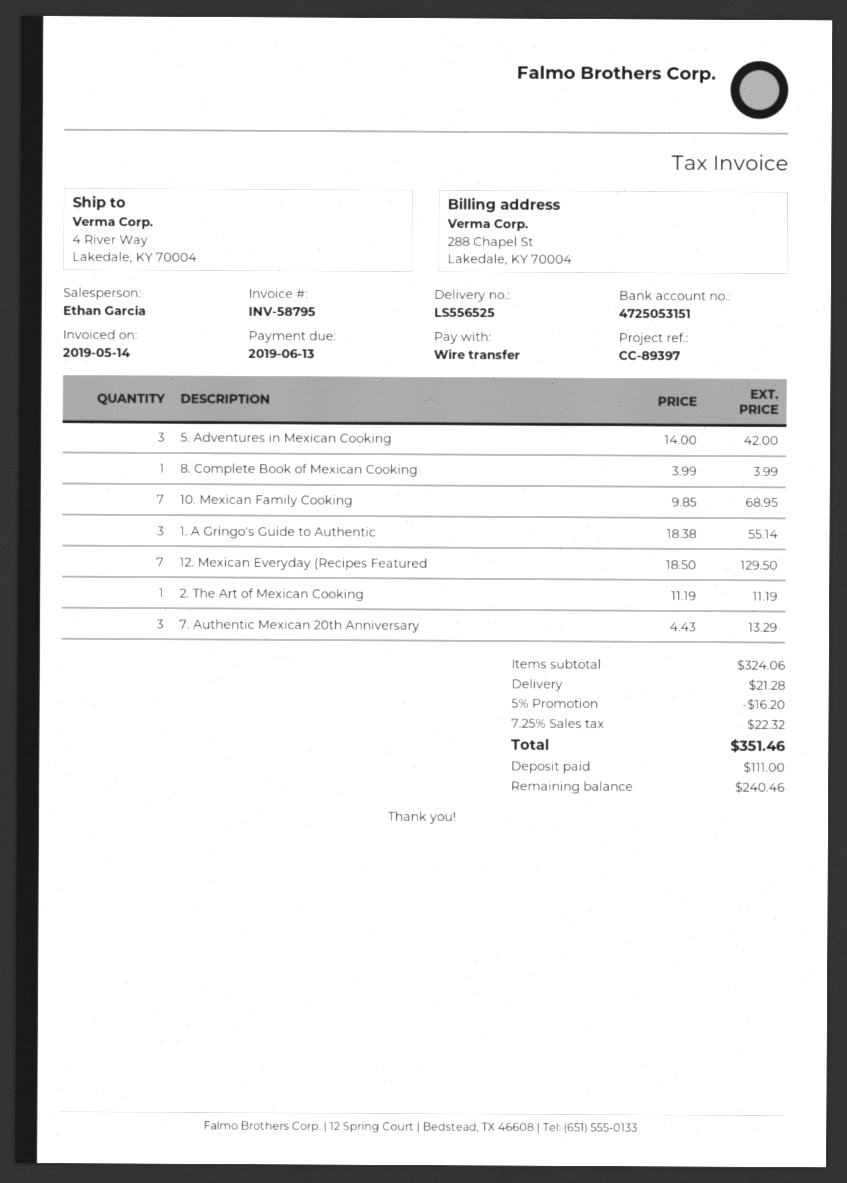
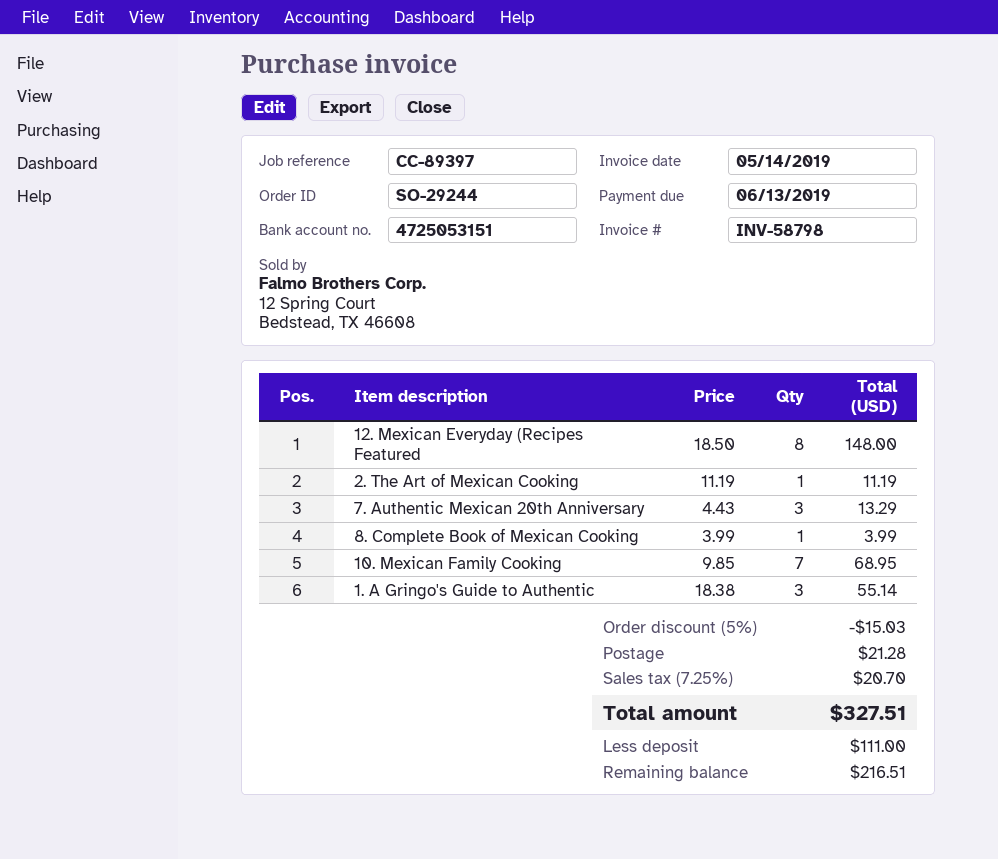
invoice number: INV-58795 -> INV-58798
5. Adventures in Mexican Cooking: 3 x 14.00 = 42.00 -> none
12. Mexican Everyday (Recipes Featured: 7 x 18.50 = 129.50 -> 8 x 18.50 = 148.00
discount: 5% = 16.20 -> 5% = 15.03
tax: 7.25% = 22.32 -> 7.25% = 20.70
total: 351.46 -> 327.51
balance: 240.46 -> 216.51

